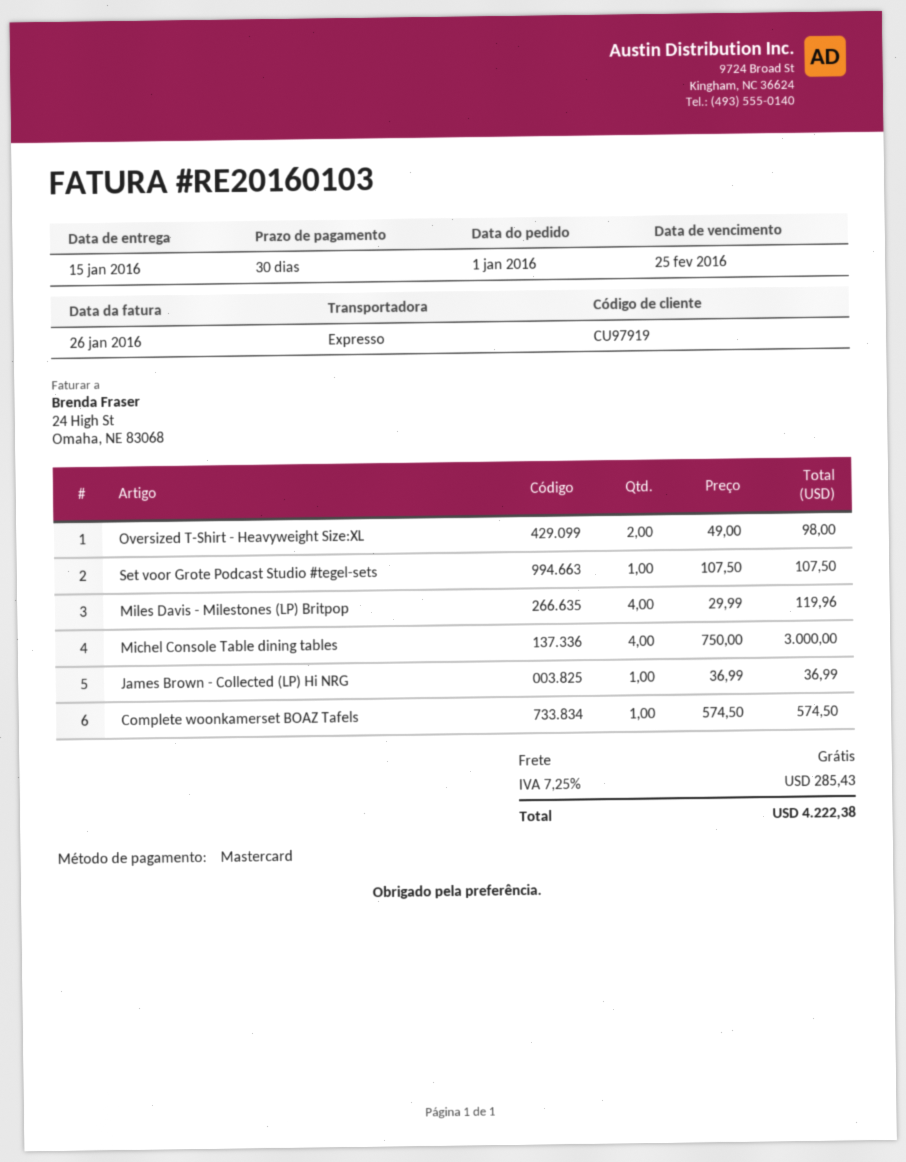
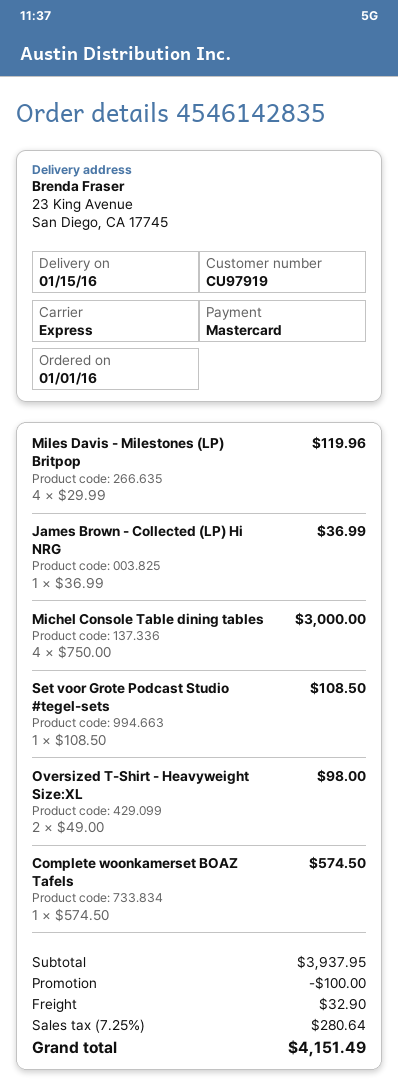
Set voor Grote Podcast Studio #tegel-sets: 1 x 107.50 = 107.50 -> 1 x 108.50 = 108.50
discount: none -> 100.00
shipping: 0.00 -> 32.90
tax: 7.25% = 285.43 -> 7.25% = 280.64
total: 4222.38 -> 4151.49

